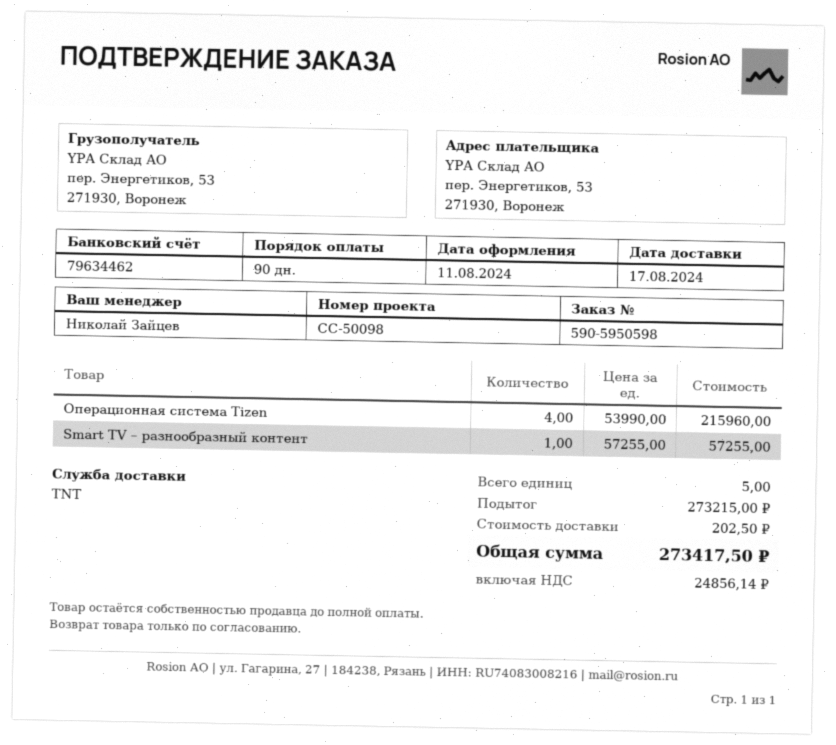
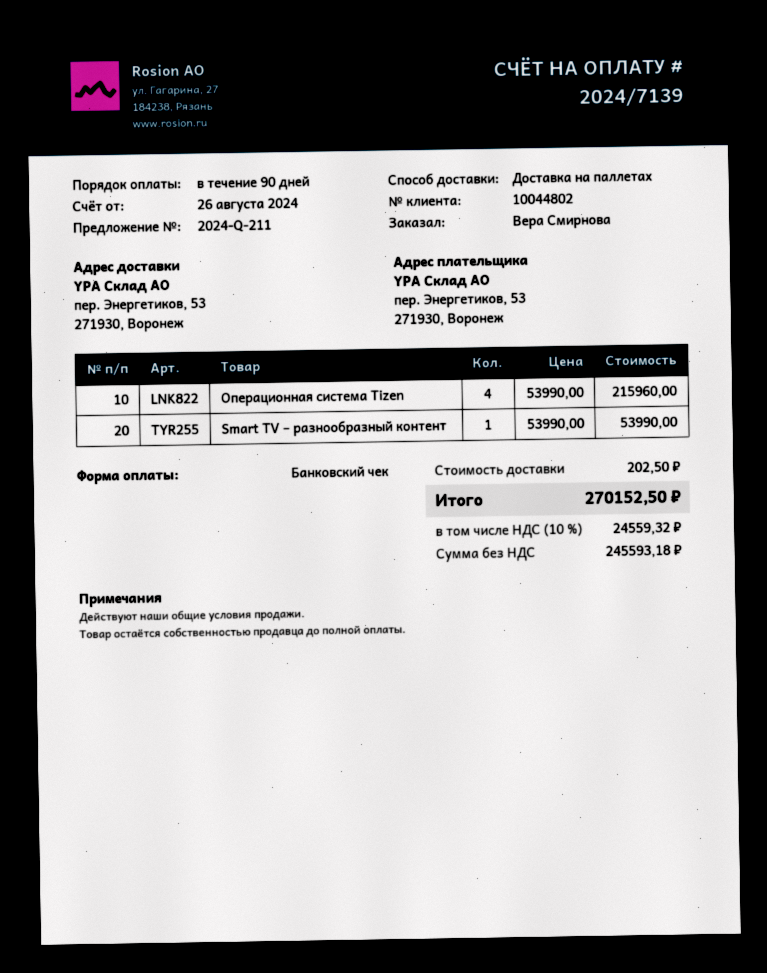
shipping method: TNT -> pallet freight
Smart TV – разнообразный контент: 1 x 57255.00 = 57255.00 -> 1 x 53990.00 = 53990.00
tax: 24856.14 -> 24559.32
total: 273417.50 -> 270152.50

